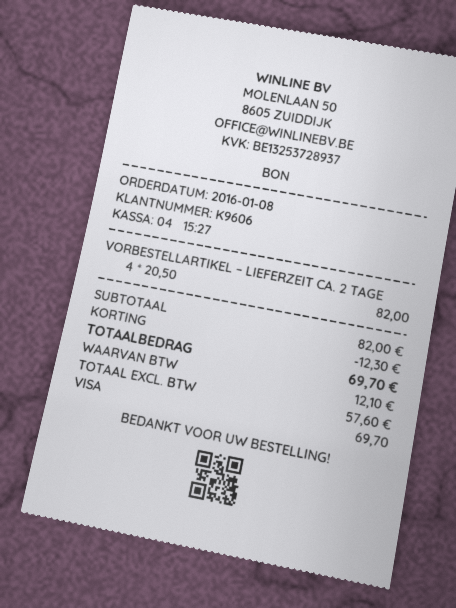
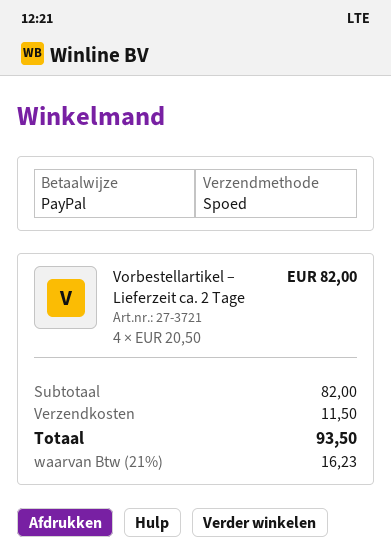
payment method: Visa -> PayPal
discount: 12.30 -> none
shipping: none -> 11.50
tax: 12.10 -> 16.23
total: 69.70 -> 93.50

